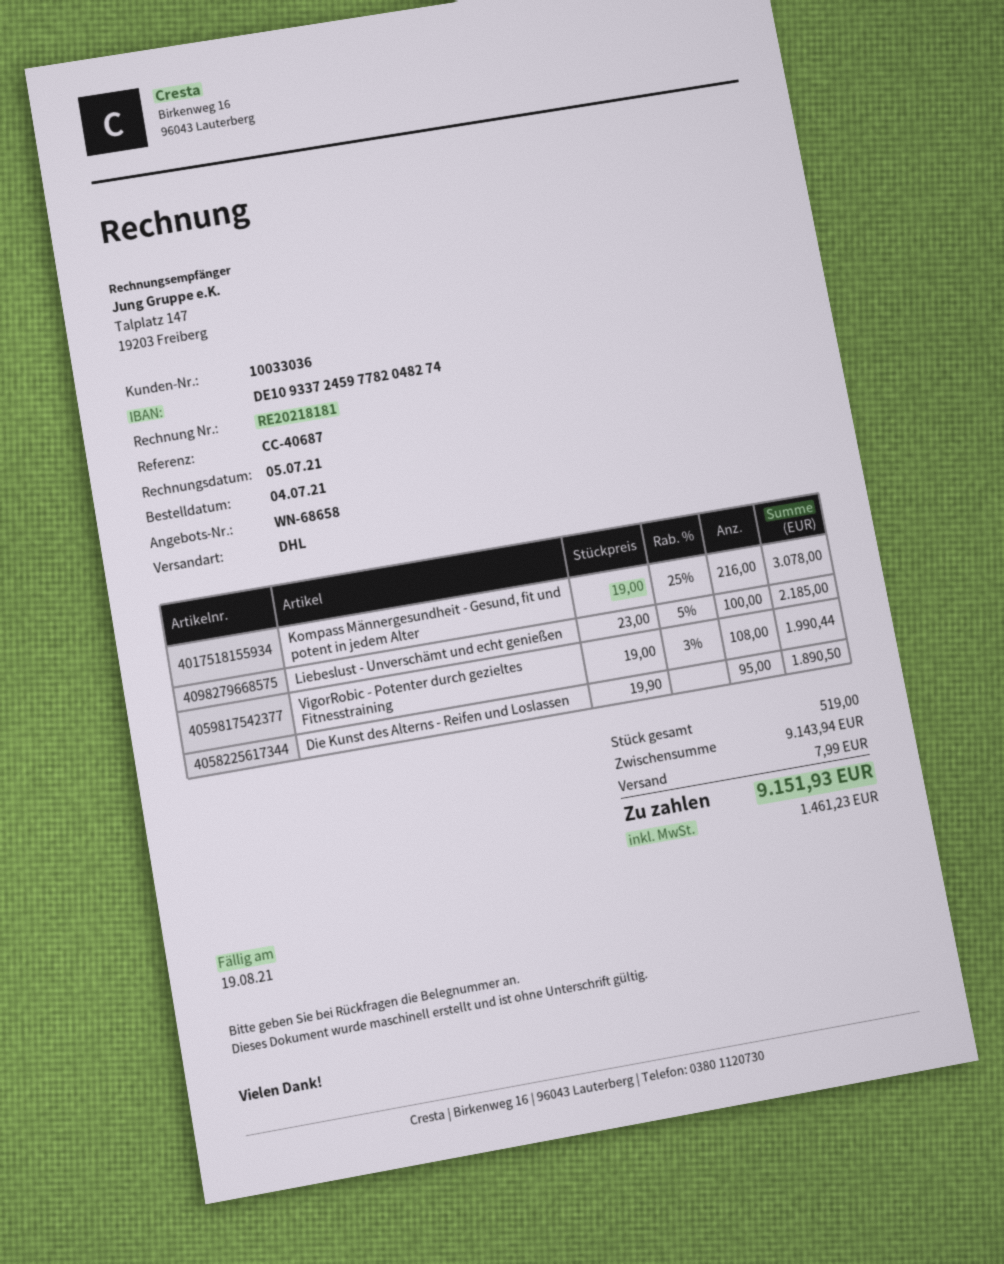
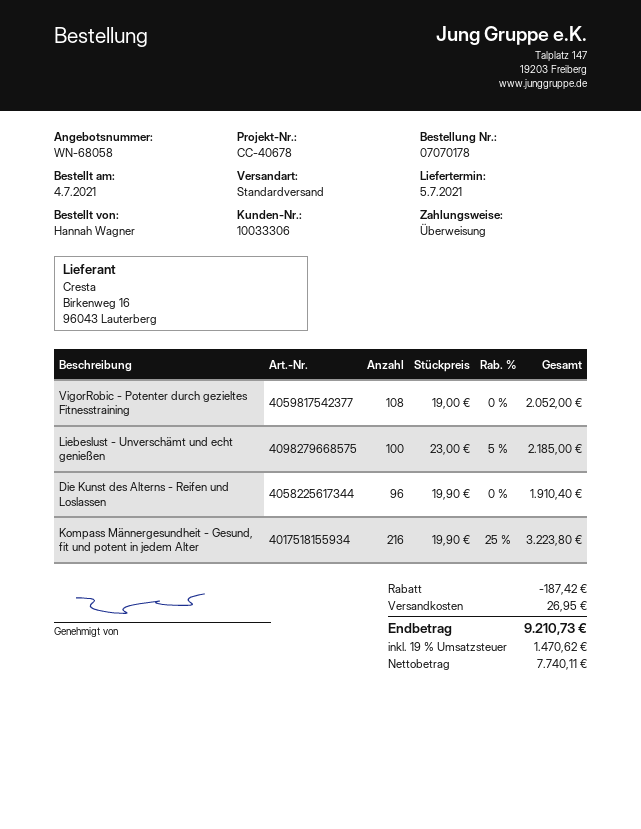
quote number: WN-68658 -> WN-68058
customer number: 10033036 -> 10033306
reference: CC-40687 -> CC-40678
shipping method: DHL -> standard
Kompass Männergesundheit - Gesund, fit und potent in jedem Alter: 216 x 19.00 - 25% = 3078.00 -> 216 x 19.90 - 25% = 3223.80
VigorRobic - Potenter durch gezieltes Fitnesstraining: 108 x 19.00 - 3% = 1990.44 -> 108 x 19.00 = 2052.00
Die Kunst des Alterns - Reifen und Loslassen: 95 x 19.90 = 1890.50 -> 96 x 19.90 = 1910.40
discount: none -> 187.42
shipping: 7.99 -> 26.95
tax: 1461.23 -> 1470.62
total: 9151.93 -> 9210.73

